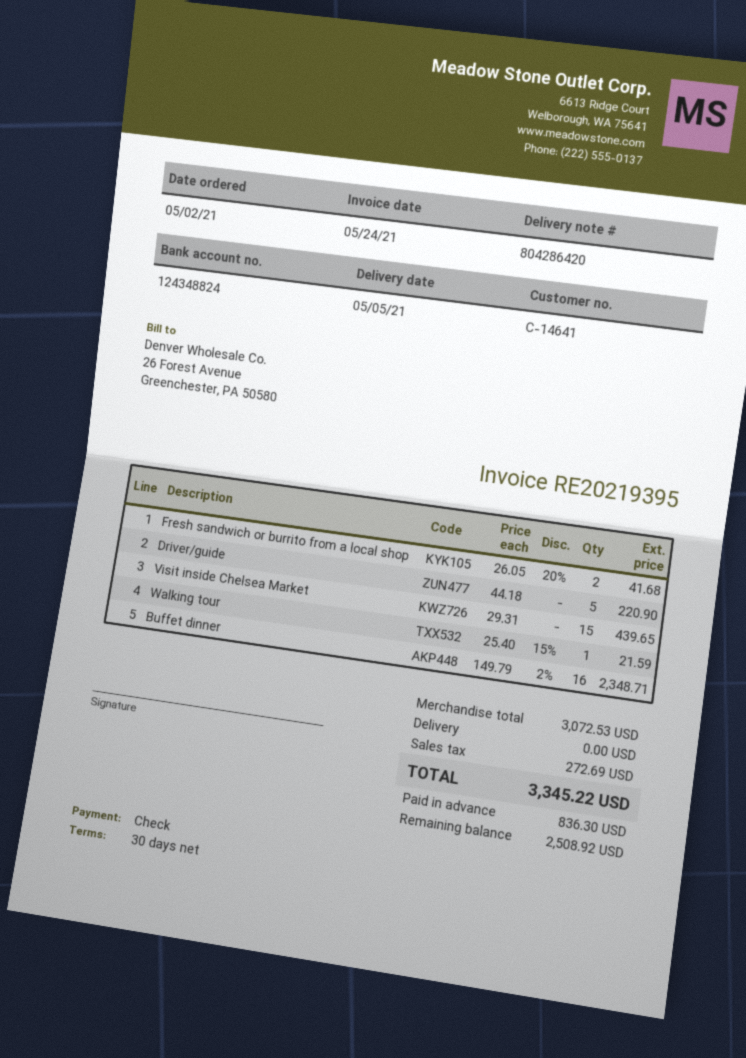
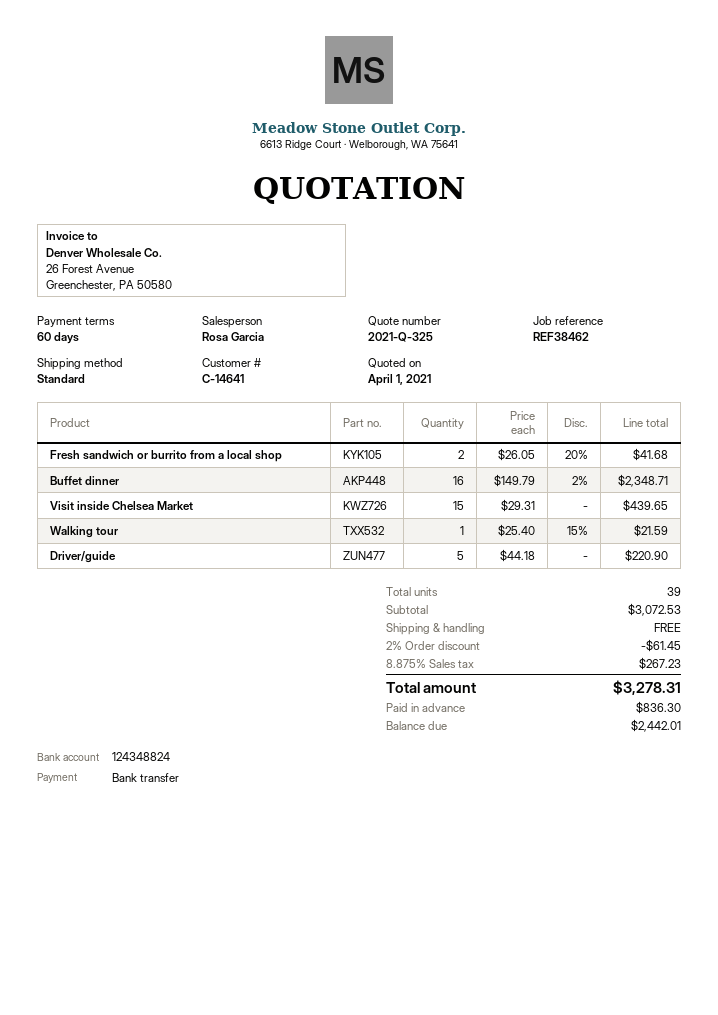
payment terms: 30 days -> 60 days
payment method: cheque -> bank transfer
discount: none -> 2% = 61.45
tax: 272.69 -> 267.23
total: 3345.22 -> 3278.31
balance: 2508.92 -> 2442.01

